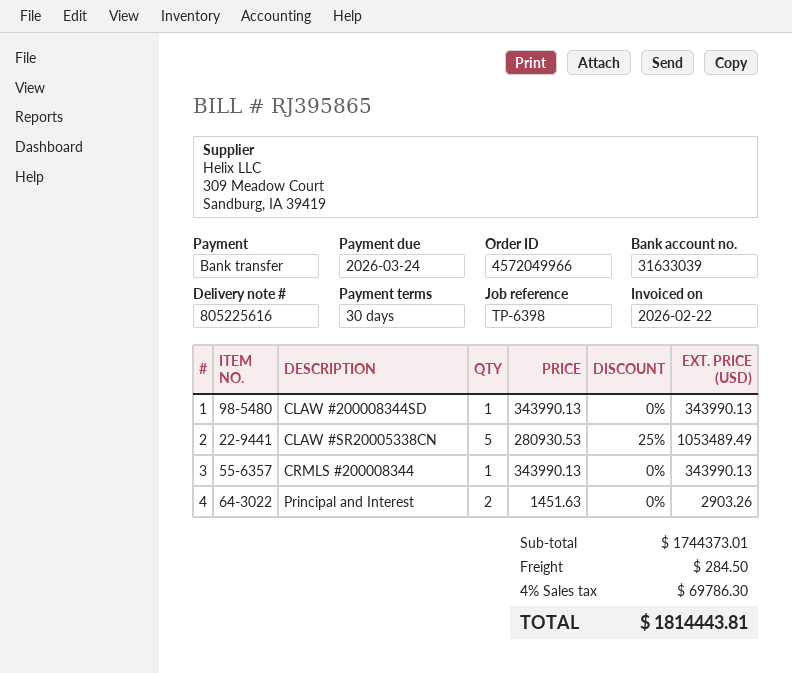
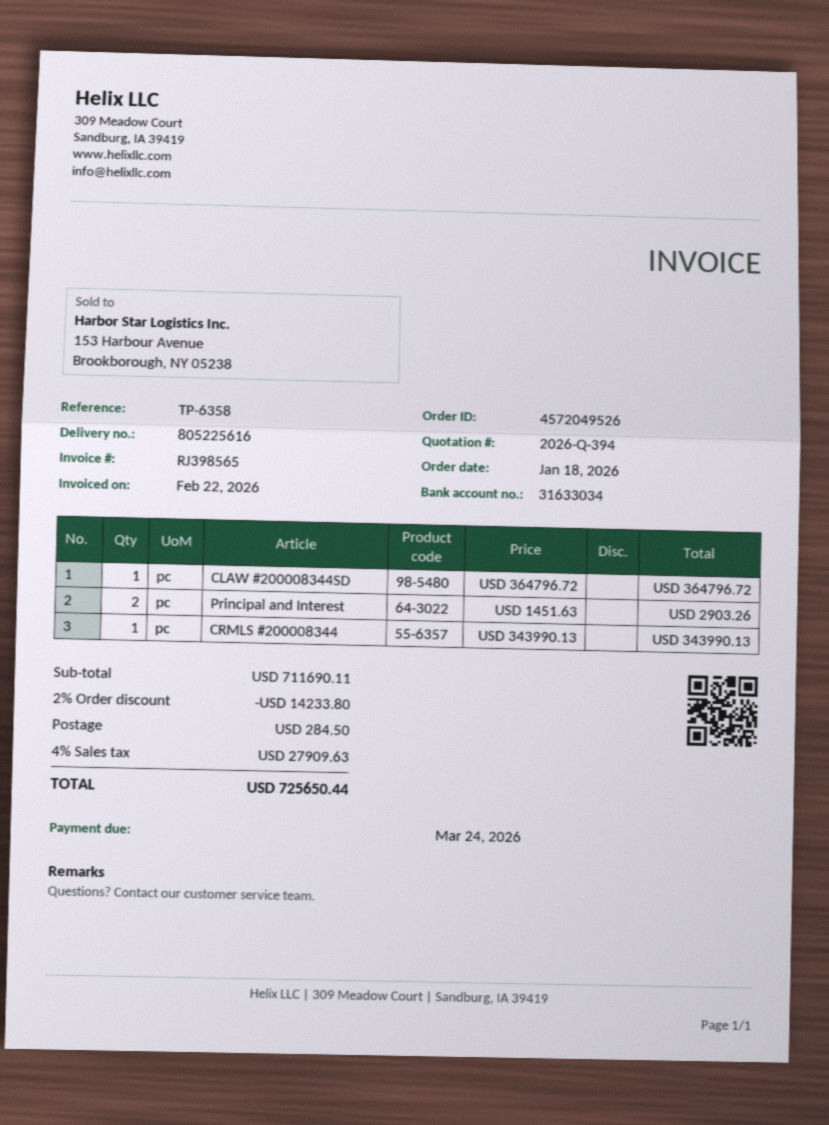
order number: 4572049966 -> 4572049526
invoice number: RJ395865 -> RJ398565
reference: TP-6398 -> TP-6358
bank account: 31633039 -> 31633034
CLAW #200008344SD: 1 x 343990.13 = 343990.13 -> 1 x 364796.72 = 364796.72
CLAW #SR20005338CN: 5 x 280930.53 - 25% = 1053489.49 -> none
subtotal: 1744373.01 -> 711690.11
discount: none -> 2% = 14233.80
tax: 4% = 69786.30 -> 4% = 27909.63
total: 1814443.81 -> 725650.44

